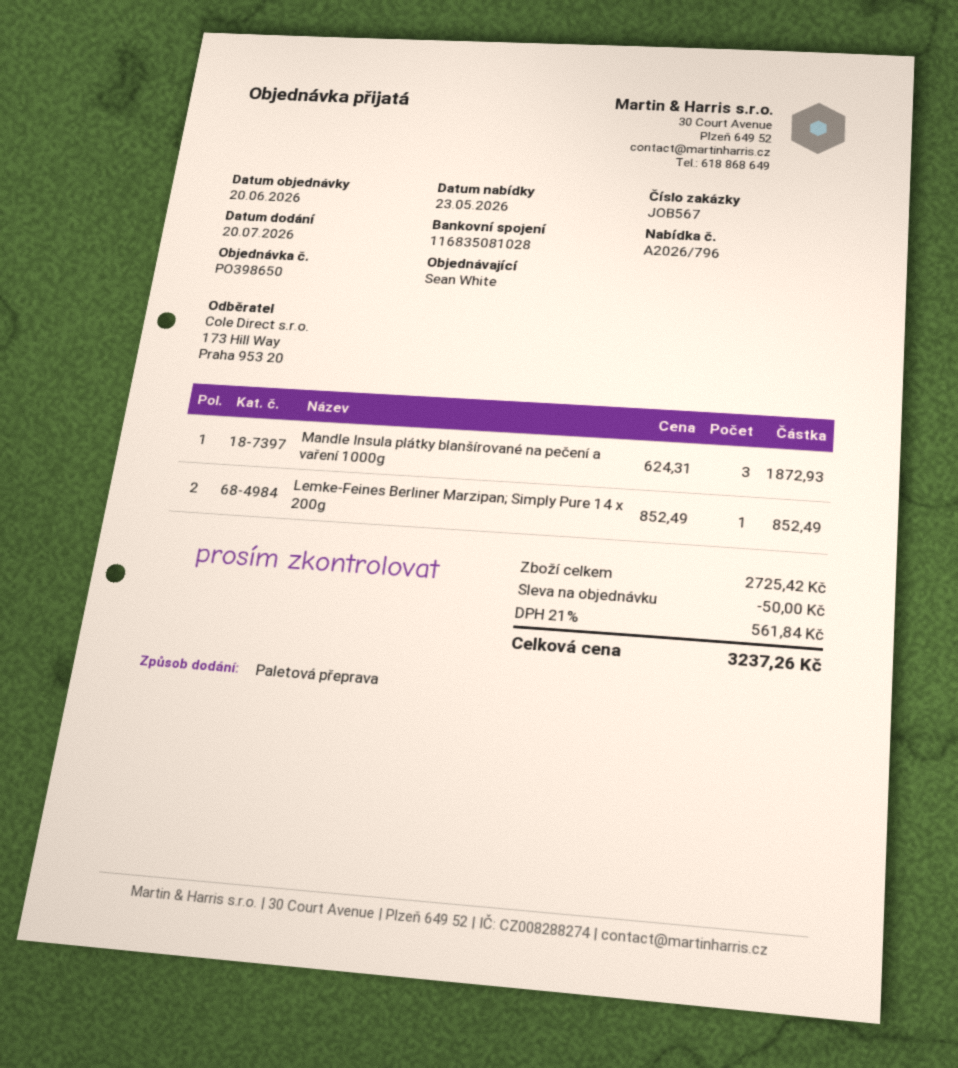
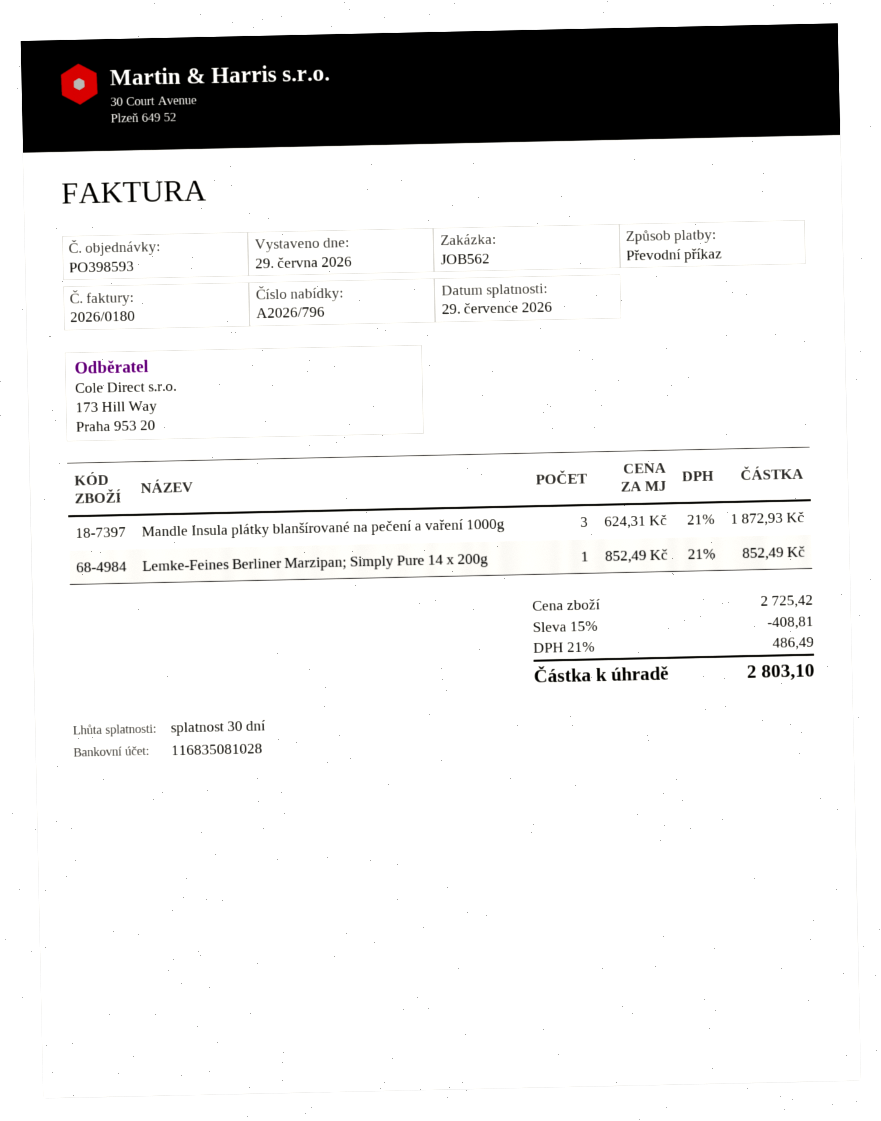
order number: PO398650 -> PO398593
reference: JOB567 -> JOB562
discount: 50.00 -> 408.81
tax: 21% = 561.84 -> 21% = 486.49
total: 3237.26 -> 2803.10

